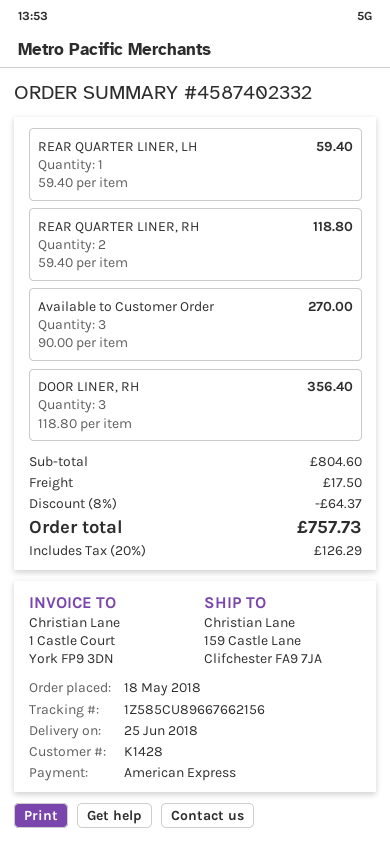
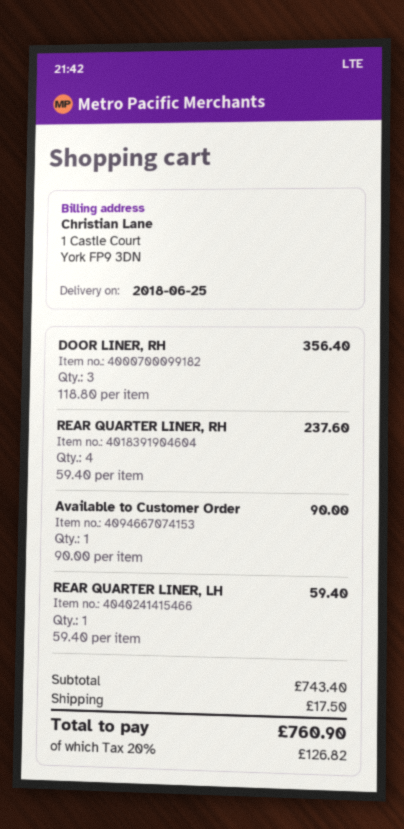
REAR QUARTER LINER, RH: 2 x 59.40 = 118.80 -> 4 x 59.40 = 237.60
Available to Customer Order: 3 x 90.00 = 270.00 -> 1 x 90.00 = 90.00
subtotal: 804.60 -> 743.40
discount: 8% = 64.37 -> none
tax: 20% = 126.29 -> 20% = 126.82
total: 757.73 -> 760.90

